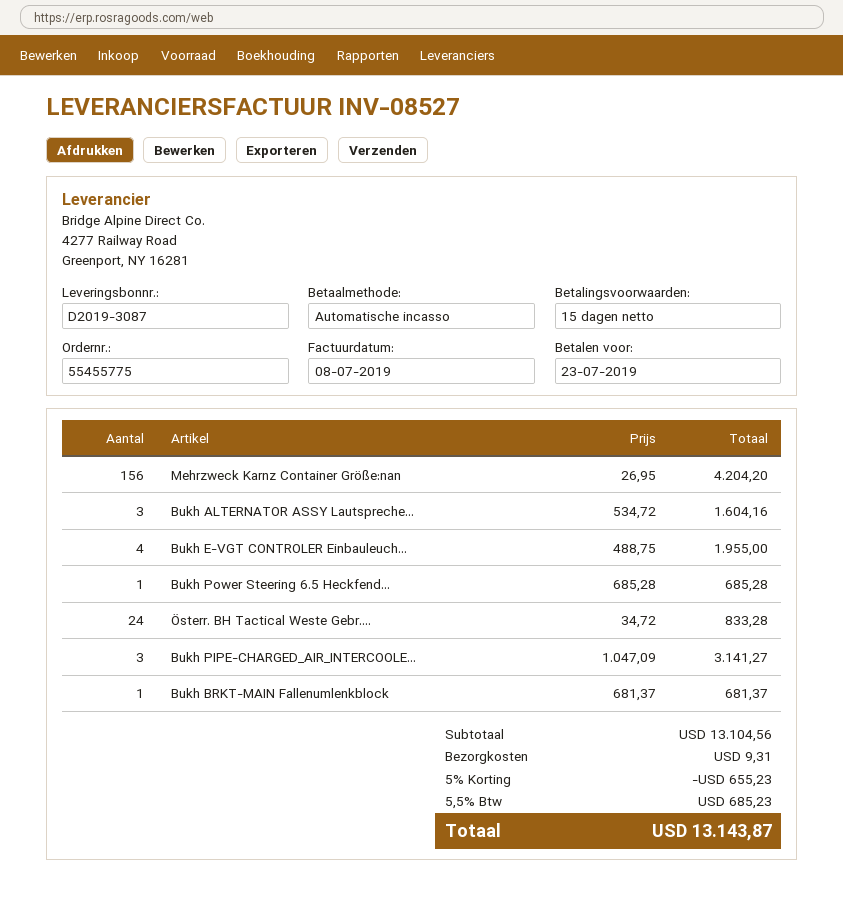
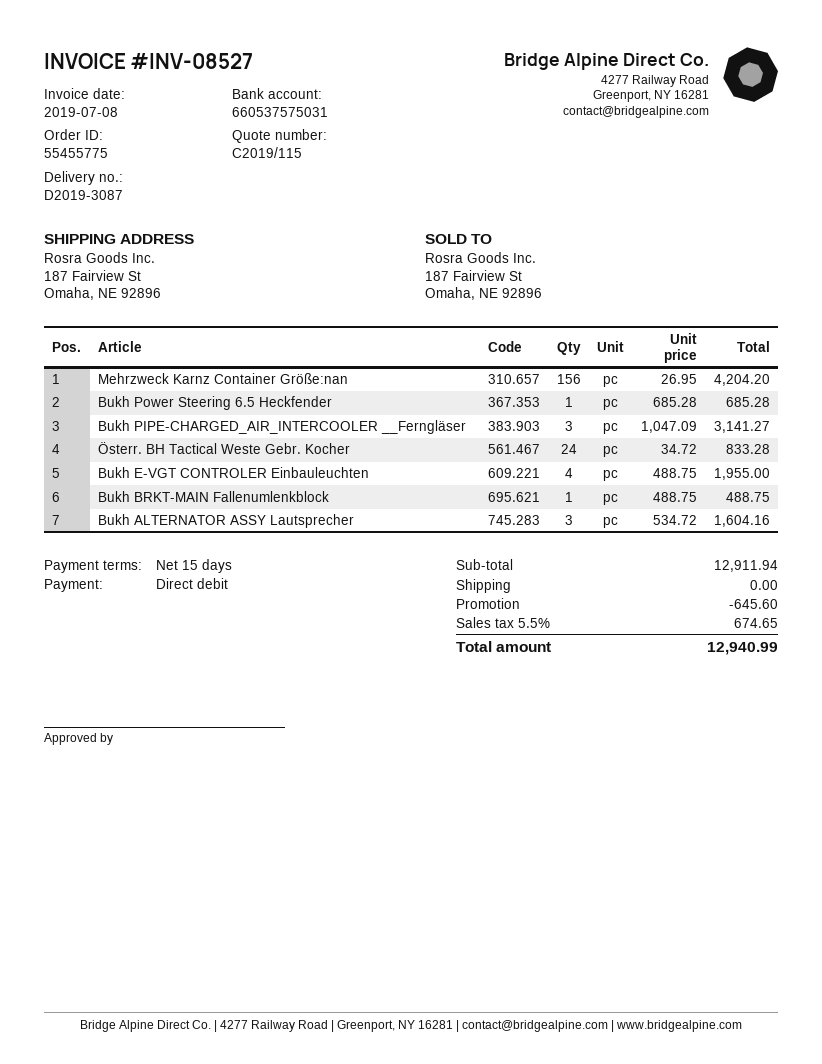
Bukh BRKT-MAIN Fallenumlenkblock: 1 x 681.37 = 681.37 -> 1 x 488.75 = 488.75
subtotal: 13104.56 -> 12911.94
discount: 655.23 -> 645.60
shipping: 9.31 -> 0.00
tax: 5.5% = 685.23 -> 5.5% = 674.65
total: 13143.87 -> 12940.99

